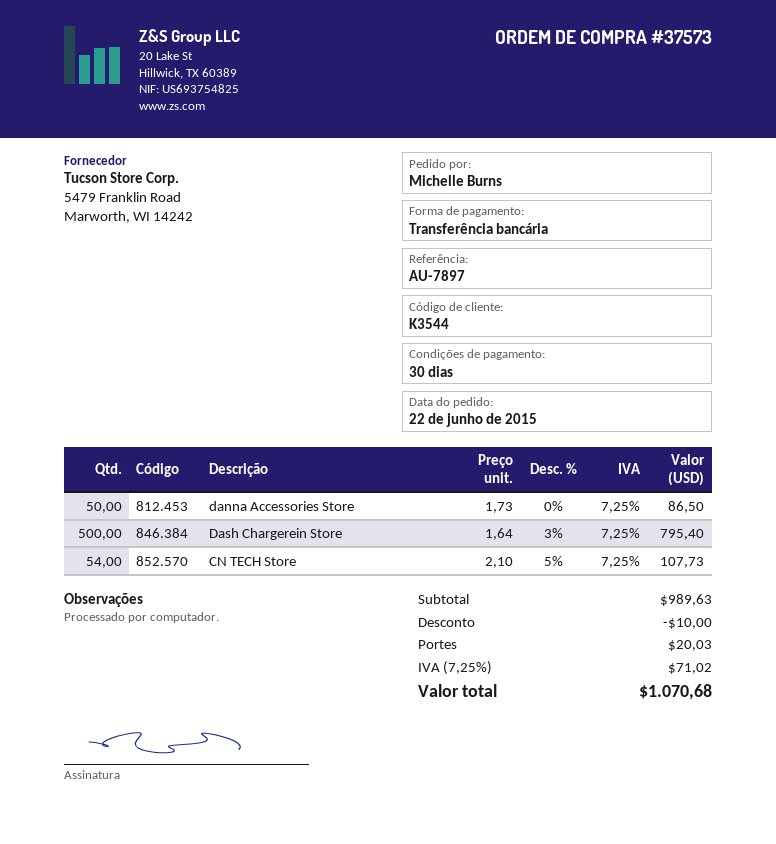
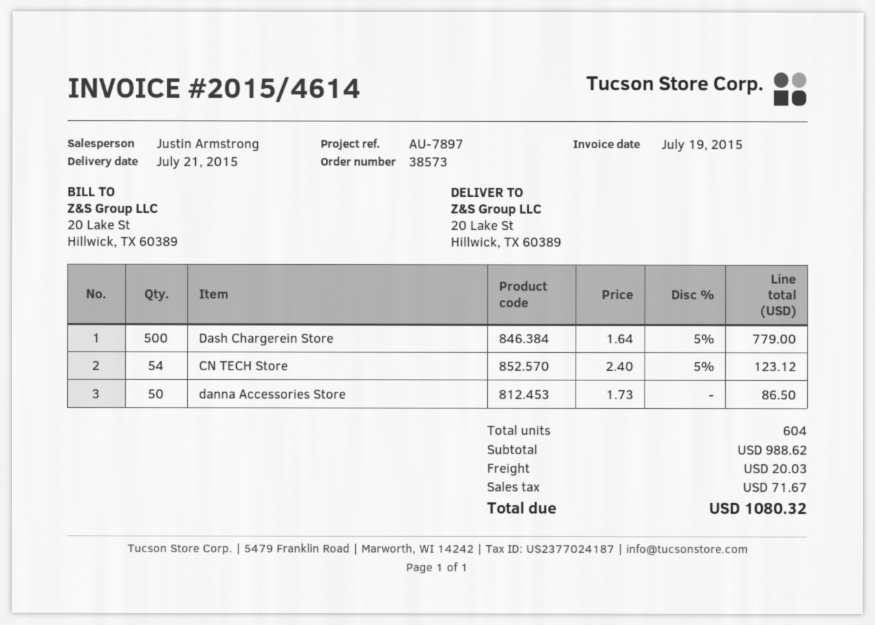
order number: 37573 -> 38573
Dash Chargerein Store: 500 x 1.64 - 3% = 795.40 -> 500 x 1.64 - 5% = 779.00
CN TECH Store: 54 x 2.10 - 5% = 107.73 -> 54 x 2.40 - 5% = 123.12
subtotal: 989.63 -> 988.62
discount: 10.00 -> none
tax: 71.02 -> 71.67
total: 1070.68 -> 1080.32

